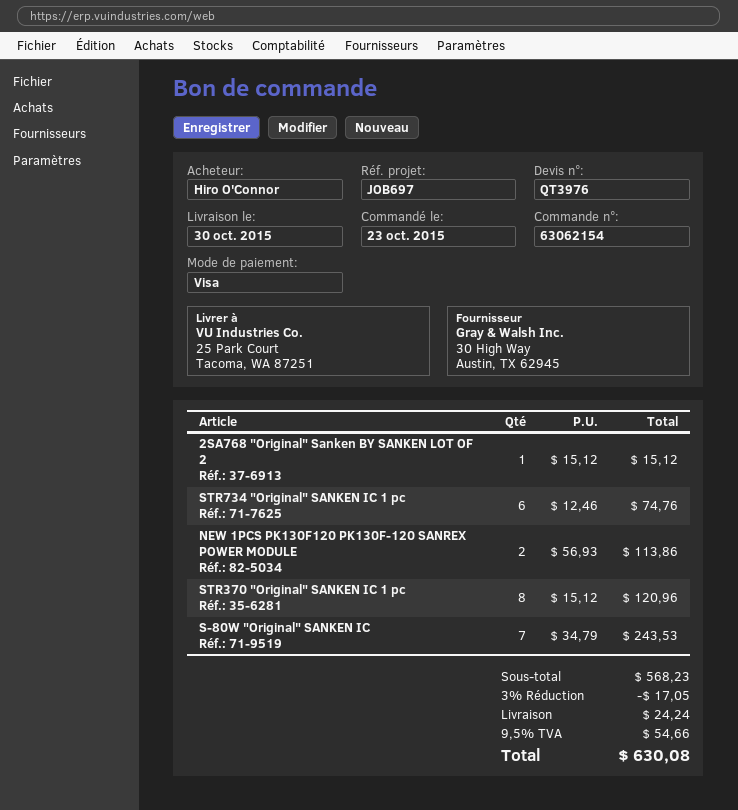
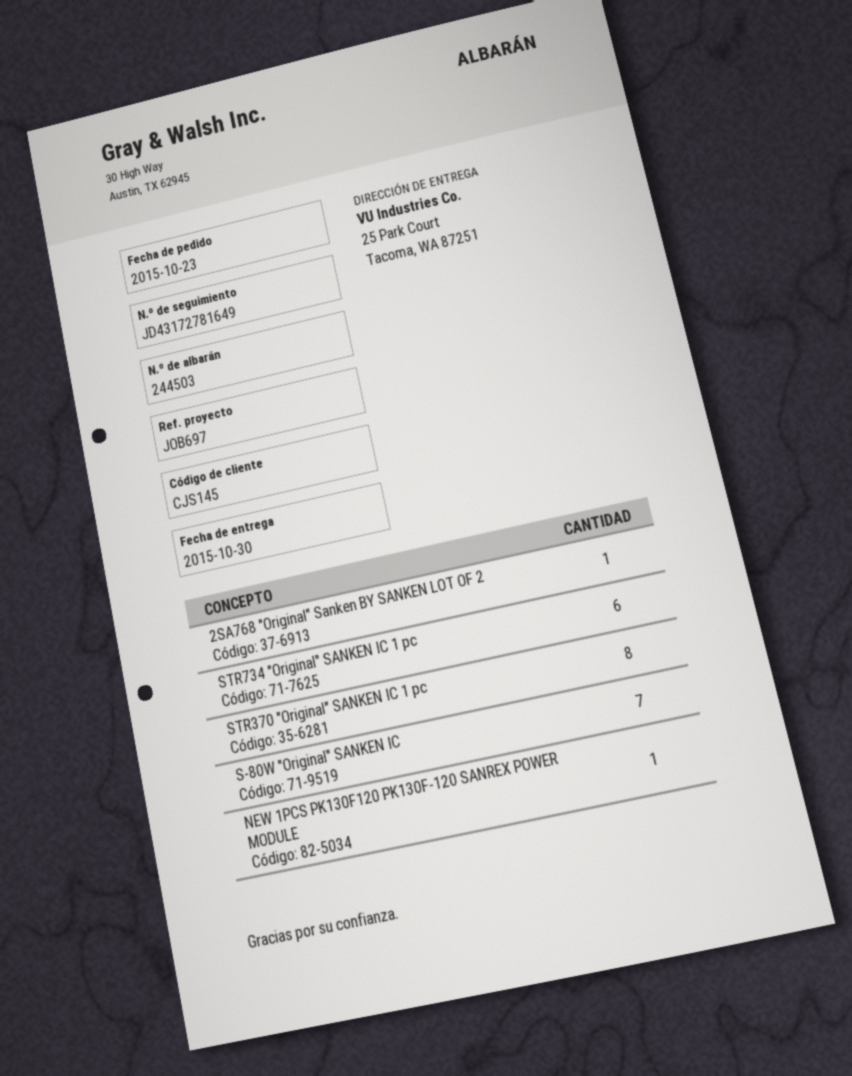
NEW 1PCS PK130F120 PK130F-120 SANREX POWER MODULE: 2 -> 1

